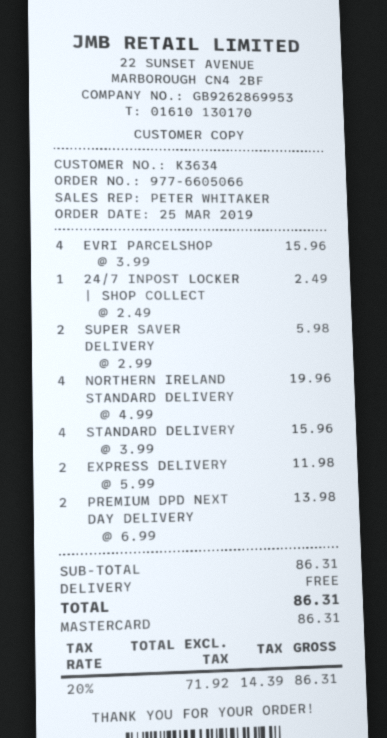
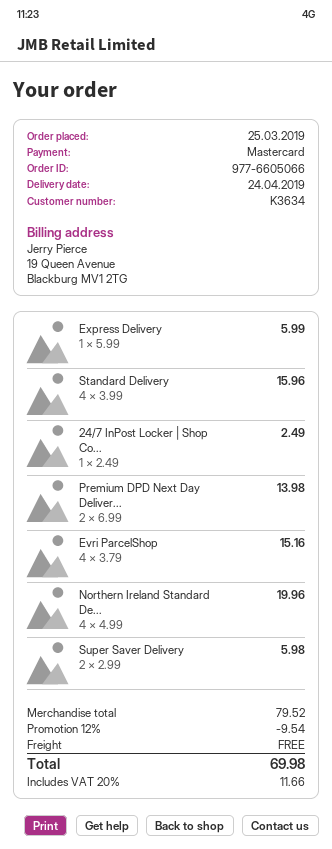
EVRI PARCELSHOP: 4 x 3.99 = 15.96 -> 4 x 3.79 = 15.16
EXPRESS DELIVERY: 2 x 5.99 = 11.98 -> 1 x 5.99 = 5.99
subtotal: 86.31 -> 79.52
discount: none -> 12% = 9.54
tax: 20% = 14.39 -> 20% = 11.66
total: 86.31 -> 69.98

